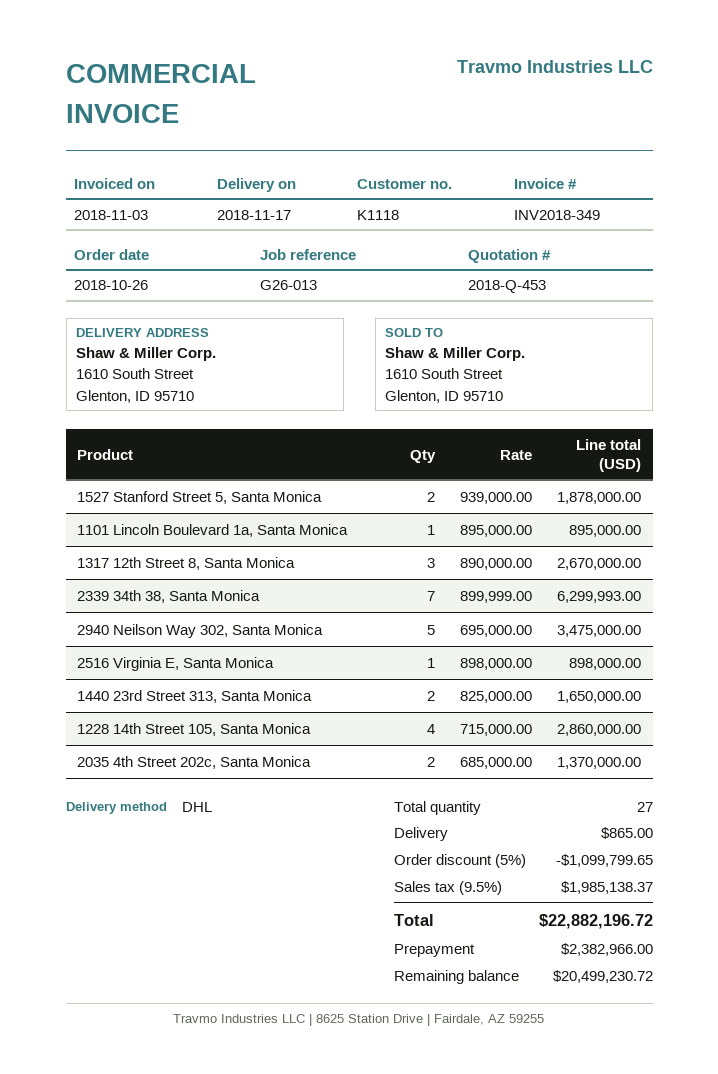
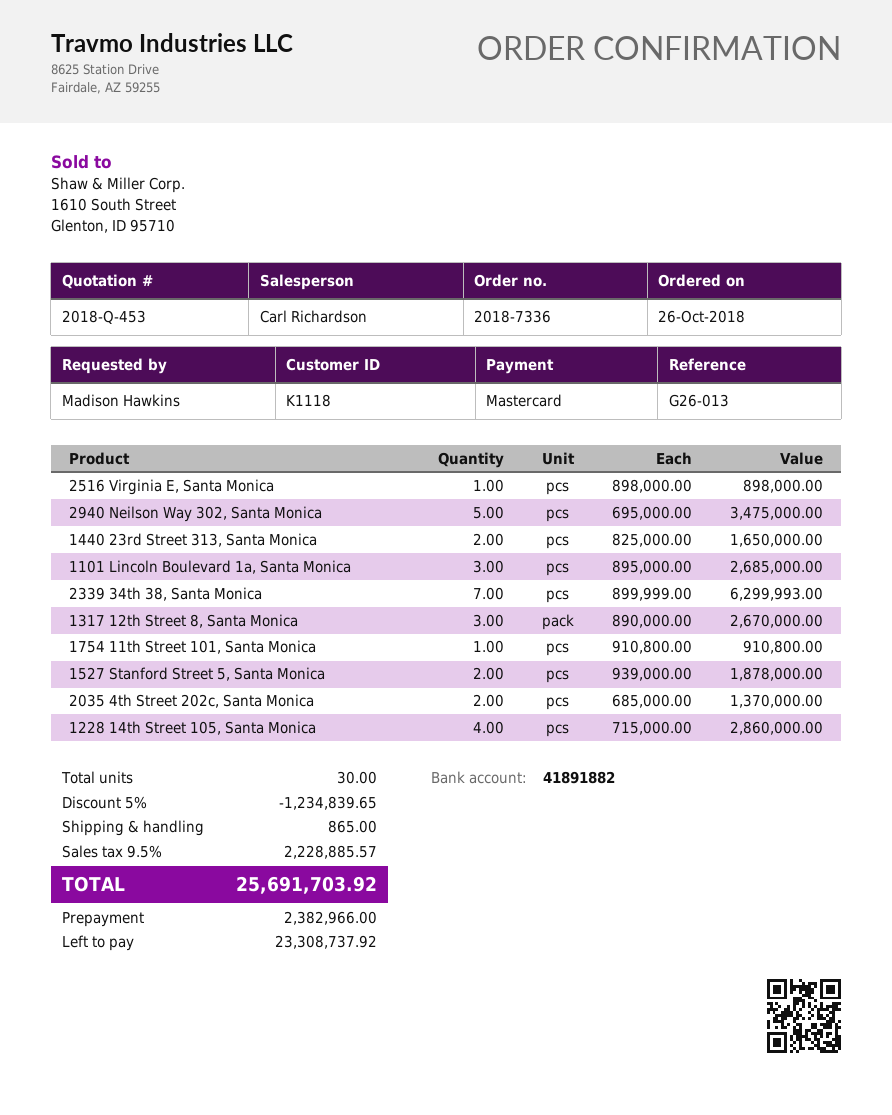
1101 Lincoln Boulevard 1a, Santa Monica: 1 x 895000.00 = 895000.00 -> 3 x 895000.00 = 2685000.00
1754 11th Street 101, Santa Monica: none -> 1 x 910800.00 = 910800.00
total quantity: 27 -> 30
discount: 5% = 1099799.65 -> 5% = 1234839.65
tax: 9.5% = 1985138.37 -> 9.5% = 2228885.57
total: 22882196.72 -> 25691703.92
balance: 20499230.72 -> 23308737.92

